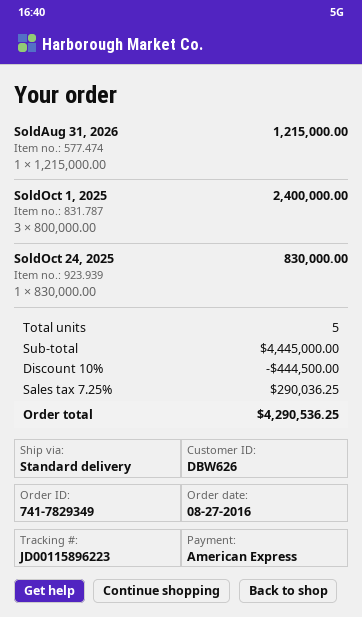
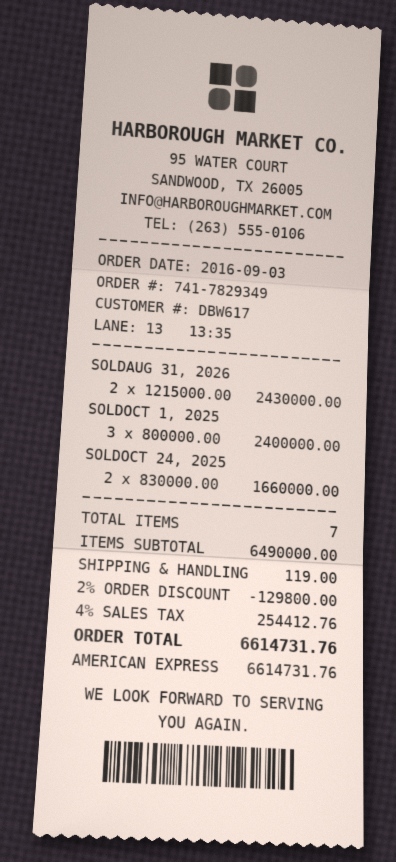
order date: 2016-08-27 -> 2016-09-03
customer number: DBW626 -> DBW617
SoldAug 31, 2026: 1 x 1215000.00 = 1215000.00 -> 2 x 1215000.00 = 2430000.00
SoldOct 24, 2025: 1 x 830000.00 = 830000.00 -> 2 x 830000.00 = 1660000.00
total quantity: 5 -> 7
subtotal: 4445000.00 -> 6490000.00
discount: 10% = 444500.00 -> 2% = 129800.00
shipping: none -> 119.00
tax: 7.25% = 290036.25 -> 4% = 254412.76
total: 4290536.25 -> 6614731.76

